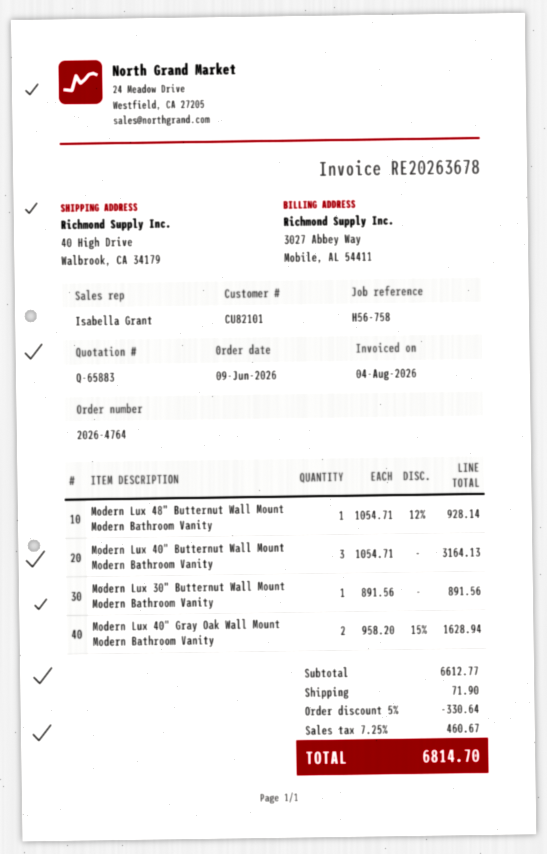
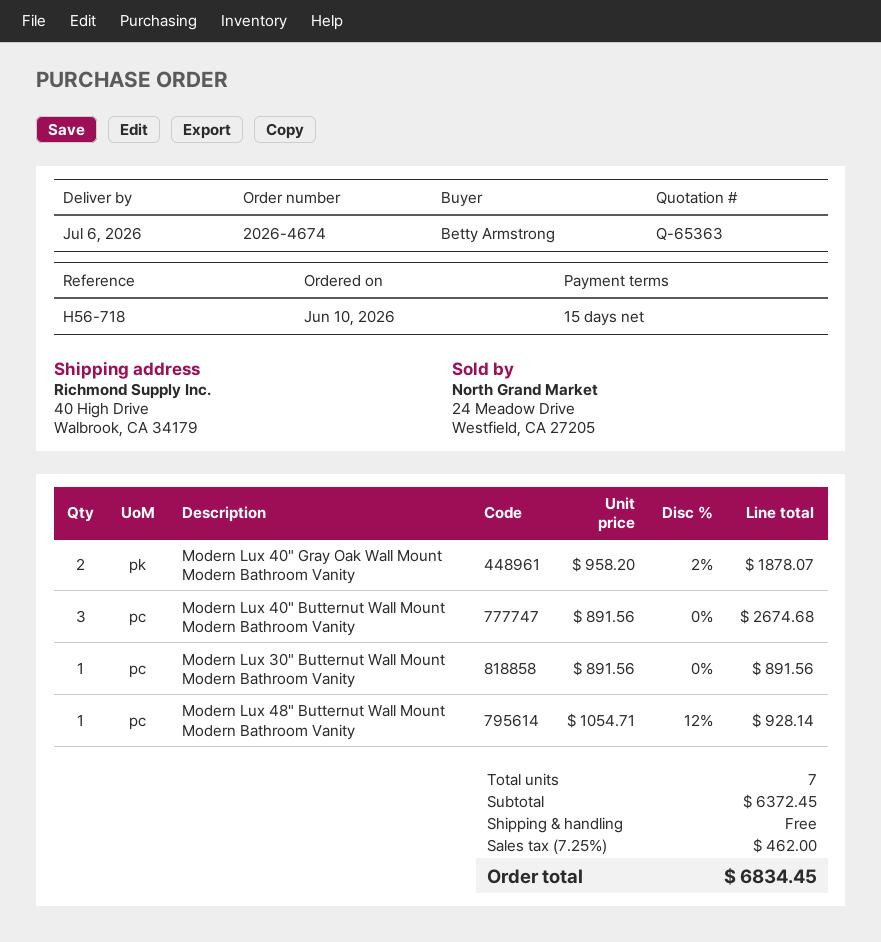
quote number: Q-65883 -> Q-65363
order number: 2026-4764 -> 2026-4674
order date: 2026-06-09 -> 2026-06-10
reference: H56-758 -> H56-718
Modern Lux 40" Butternut Wall Mount Modern Bathroom Vanity: 3 x 1054.71 = 3164.13 -> 3 x 891.56 = 2674.68
Modern Lux 40" Gray Oak Wall Mount Modern Bathroom Vanity: 2 x 958.20 - 15% = 1628.94 -> 2 x 958.20 - 2% = 1878.07
subtotal: 6612.77 -> 6372.45
discount: 5% = 330.64 -> none
shipping: 71.90 -> 0.00
tax: 7.25% = 460.67 -> 7.25% = 462.00
total: 6814.70 -> 6834.45

